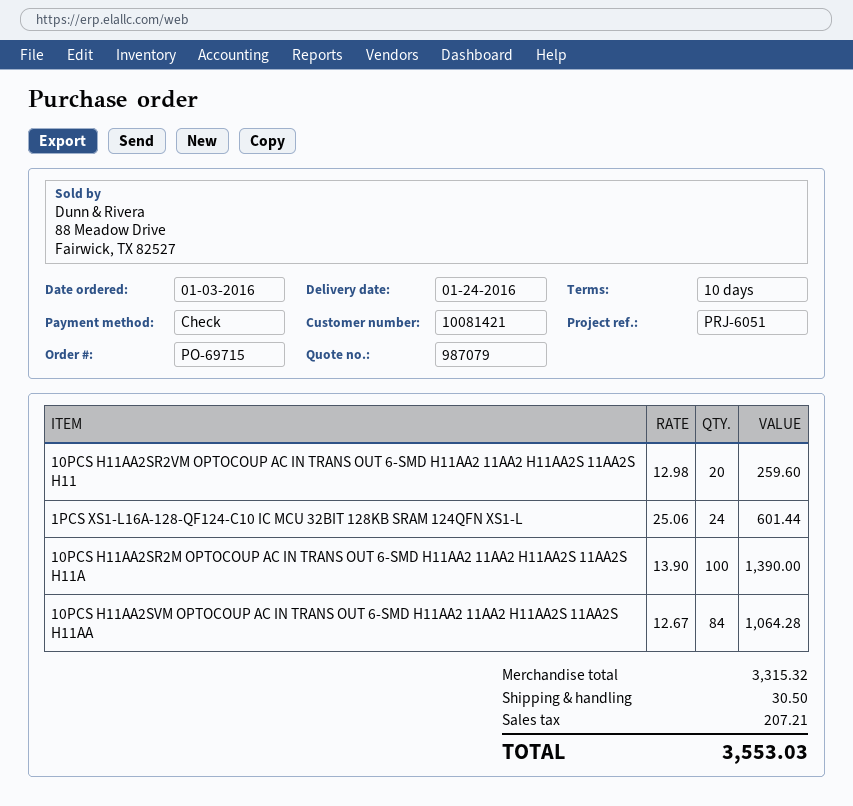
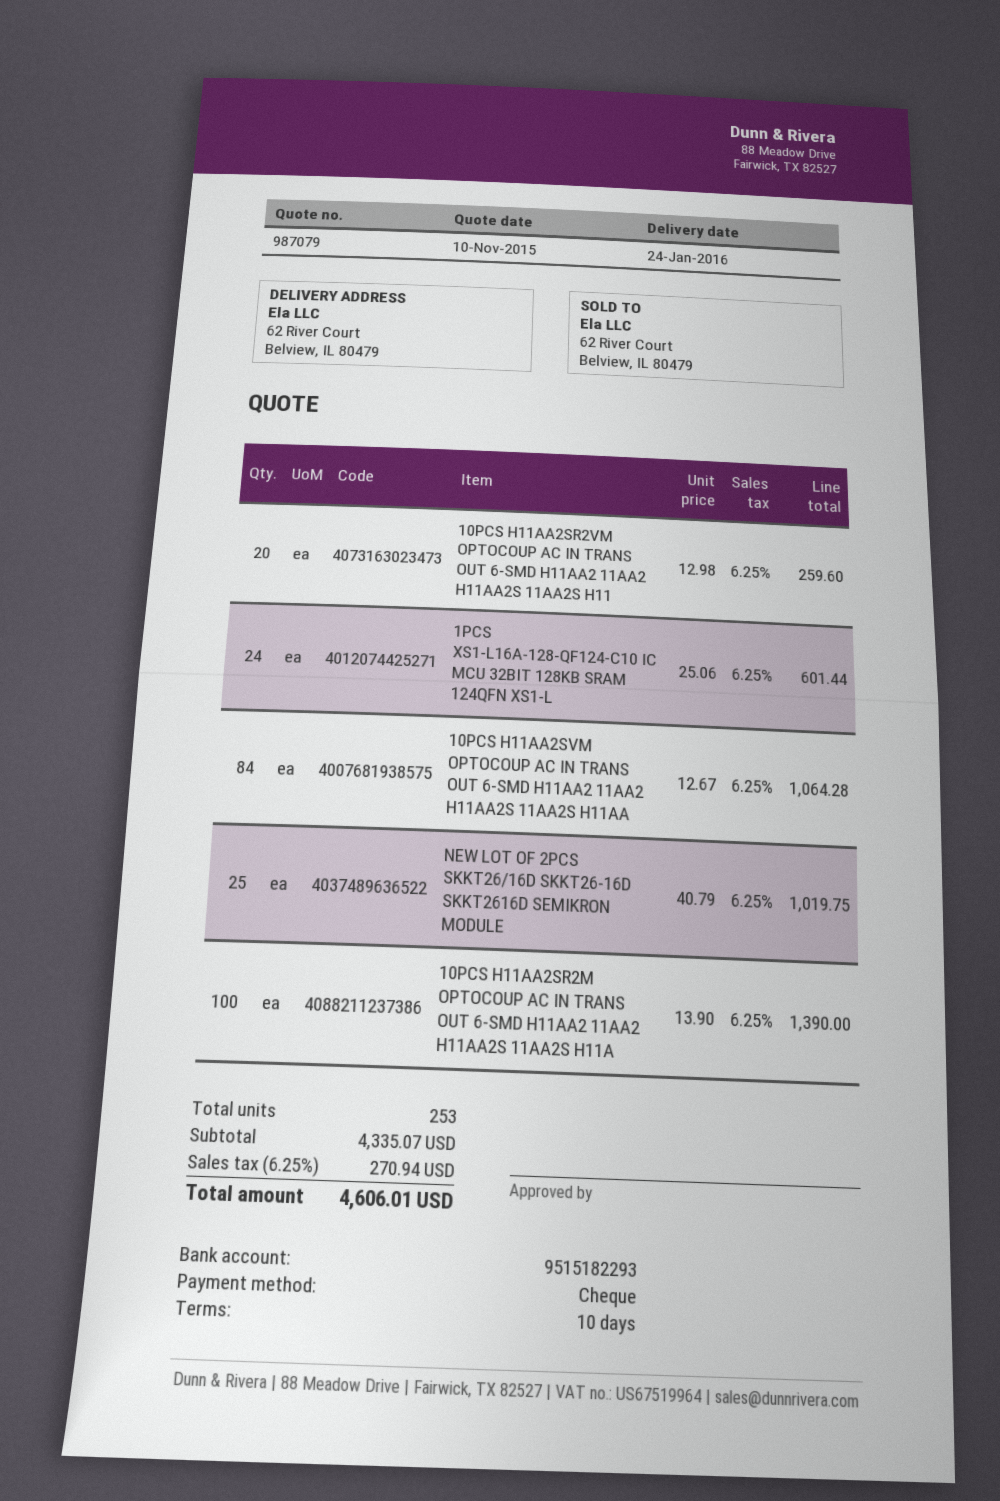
NEW LOT OF 2PCS SKKT26/16D SKKT26-16D SKKT2616D SEMIKRON MODULE: none -> 25 x 40.79 = 1019.75
subtotal: 3315.32 -> 4335.07
shipping: 30.50 -> none
tax: 207.21 -> 270.94
total: 3553.03 -> 4606.01

